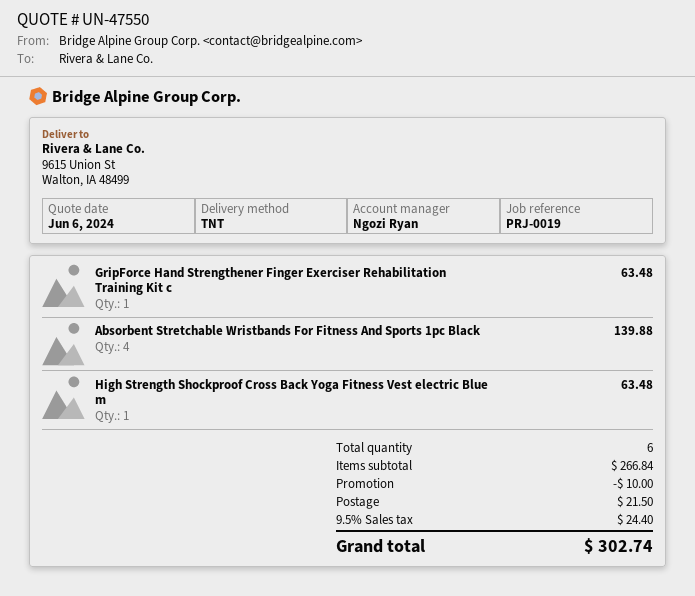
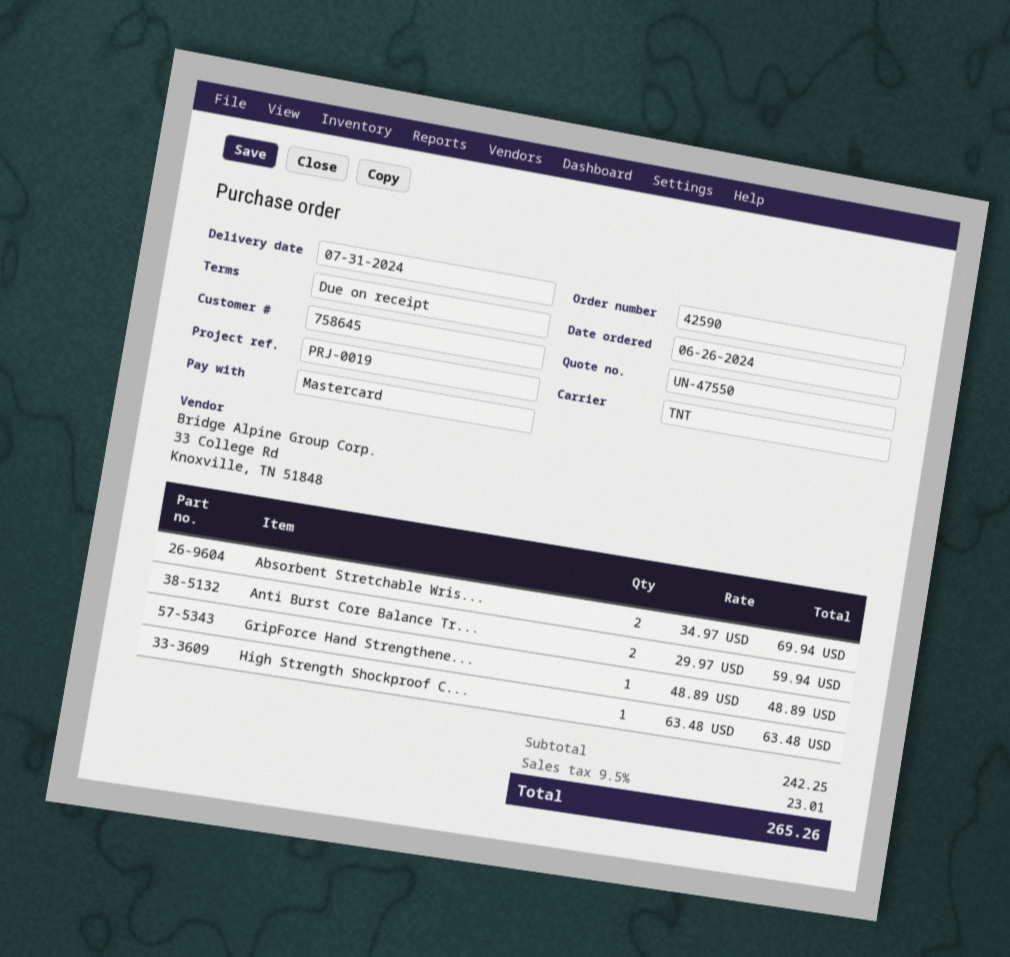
GripForce Hand Strengthener Finger Exerciser Rehabilitation Training Kit c: 1 for 63.48 -> 1 for 48.89
Absorbent Stretchable Wristbands For Fitness And Sports 1pc Black: 4 for 139.88 -> 2 for 69.94
Anti Burst Core Balance Tr...: none -> 2 for 59.94
subtotal: 266.84 -> 242.25
discount: 10.00 -> none
shipping: 21.50 -> none
tax: 9.5% = 24.40 -> 9.5% = 23.01
total: 302.74 -> 265.26

